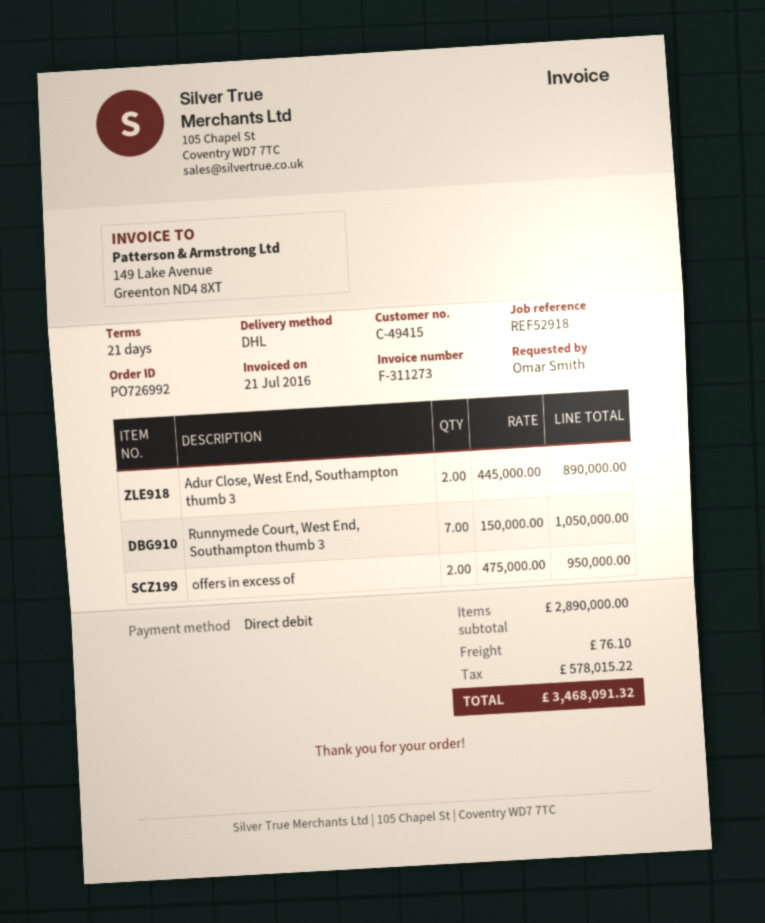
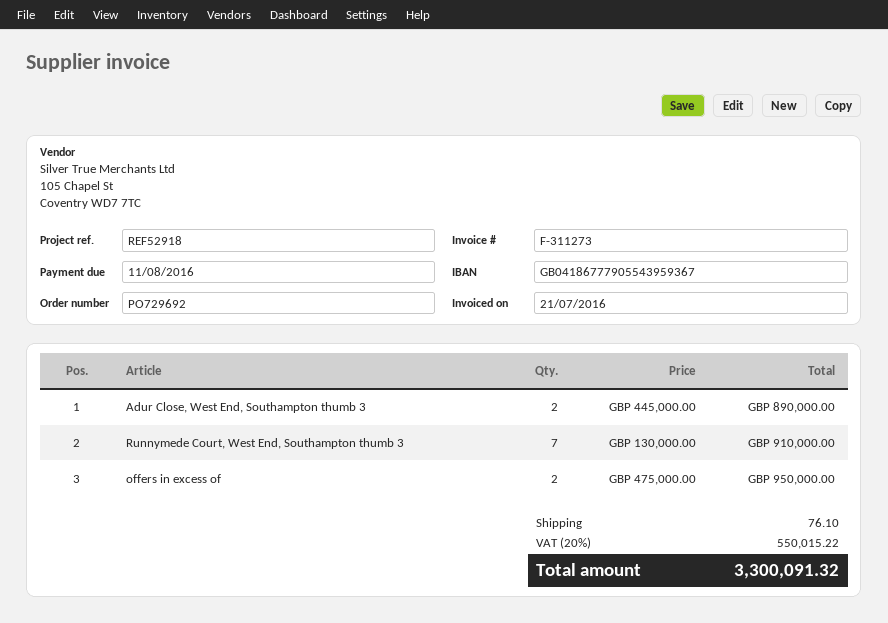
order number: PO726992 -> PO729692
Runnymede Court, West End, Southampton thumb 3: 7 x 150000.00 = 1050000.00 -> 7 x 130000.00 = 910000.00
tax: 578015.22 -> 550015.22
total: 3468091.32 -> 3300091.32

